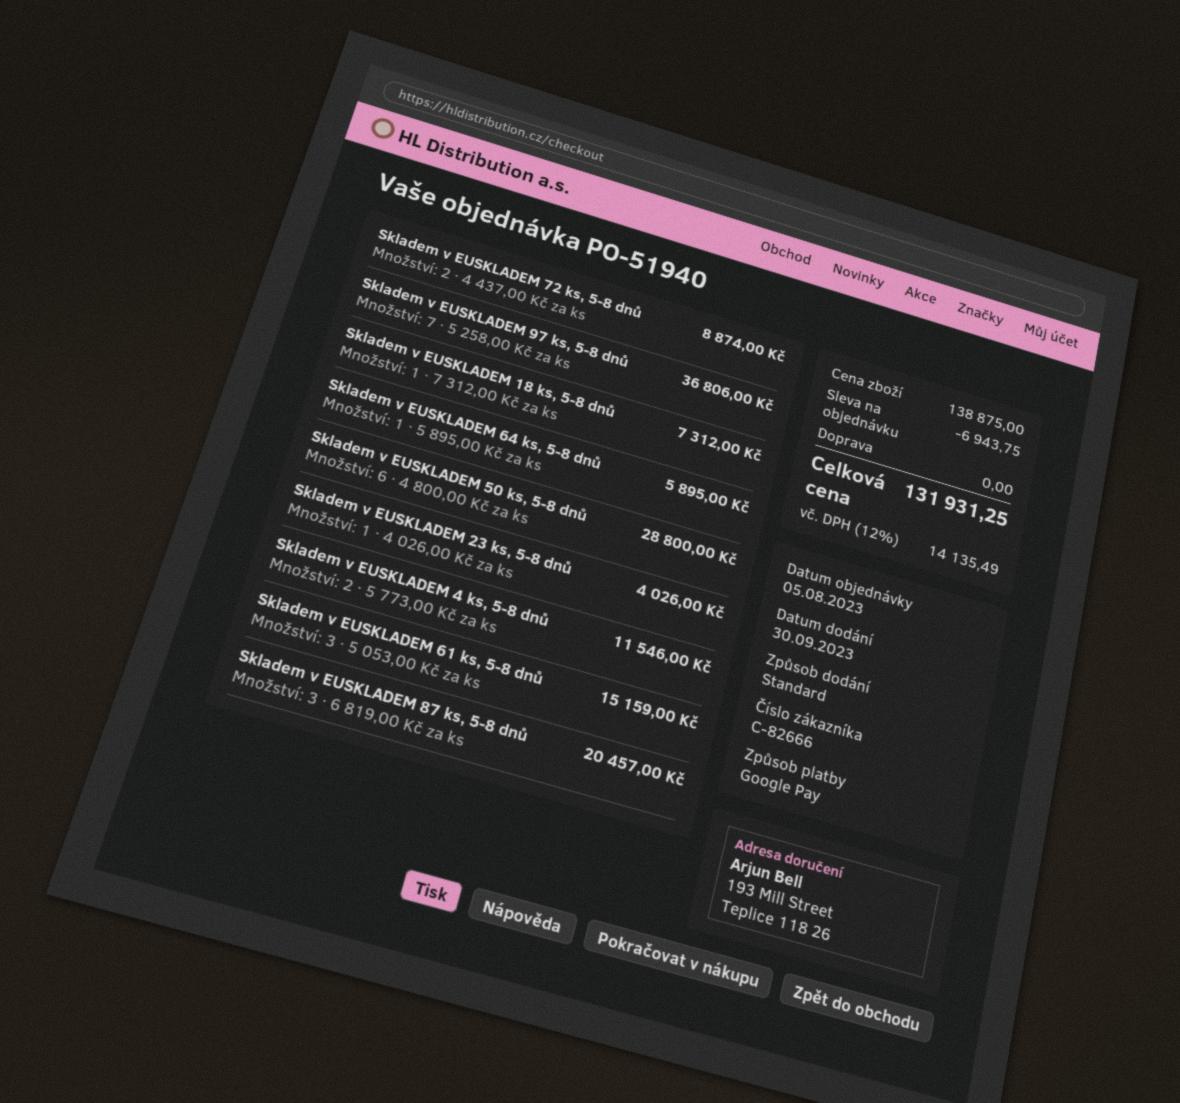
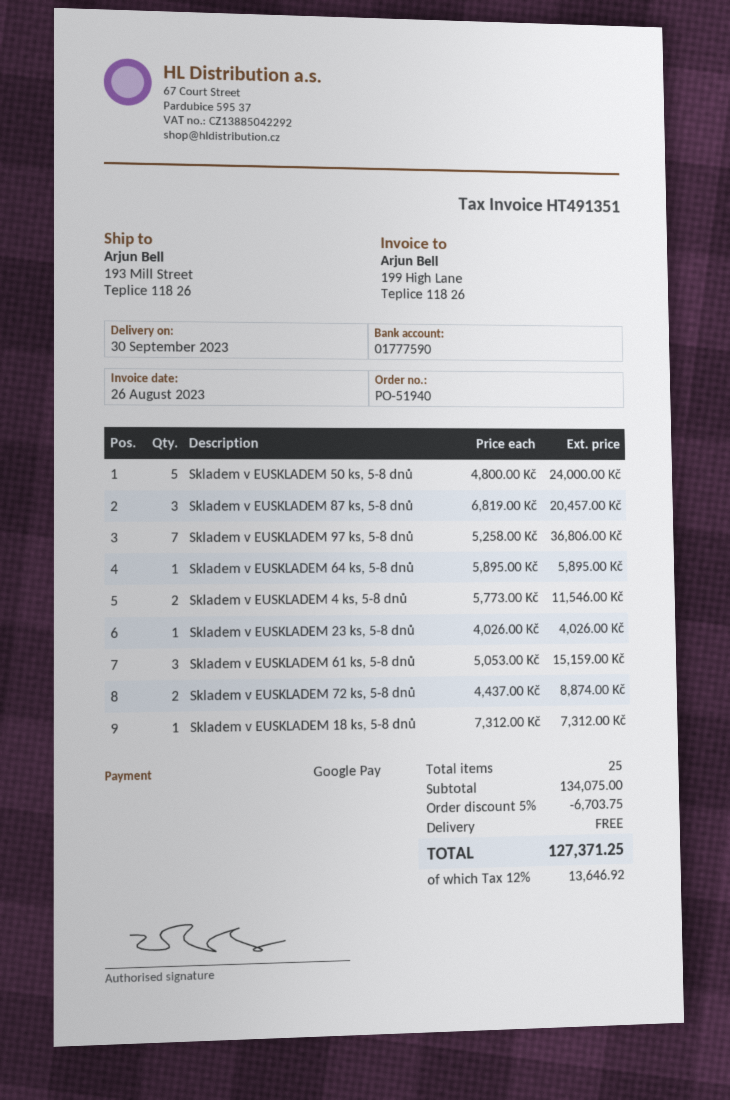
Skladem v EUSKLADEM 50 ks, 5-8 dnů: 6 x 4800.00 = 28800.00 -> 5 x 4800.00 = 24000.00
subtotal: 138875.00 -> 134075.00
discount: 6943.75 -> 6703.75
tax: 12% = 14135.49 -> 12% = 13646.92
total: 131931.25 -> 127371.25

